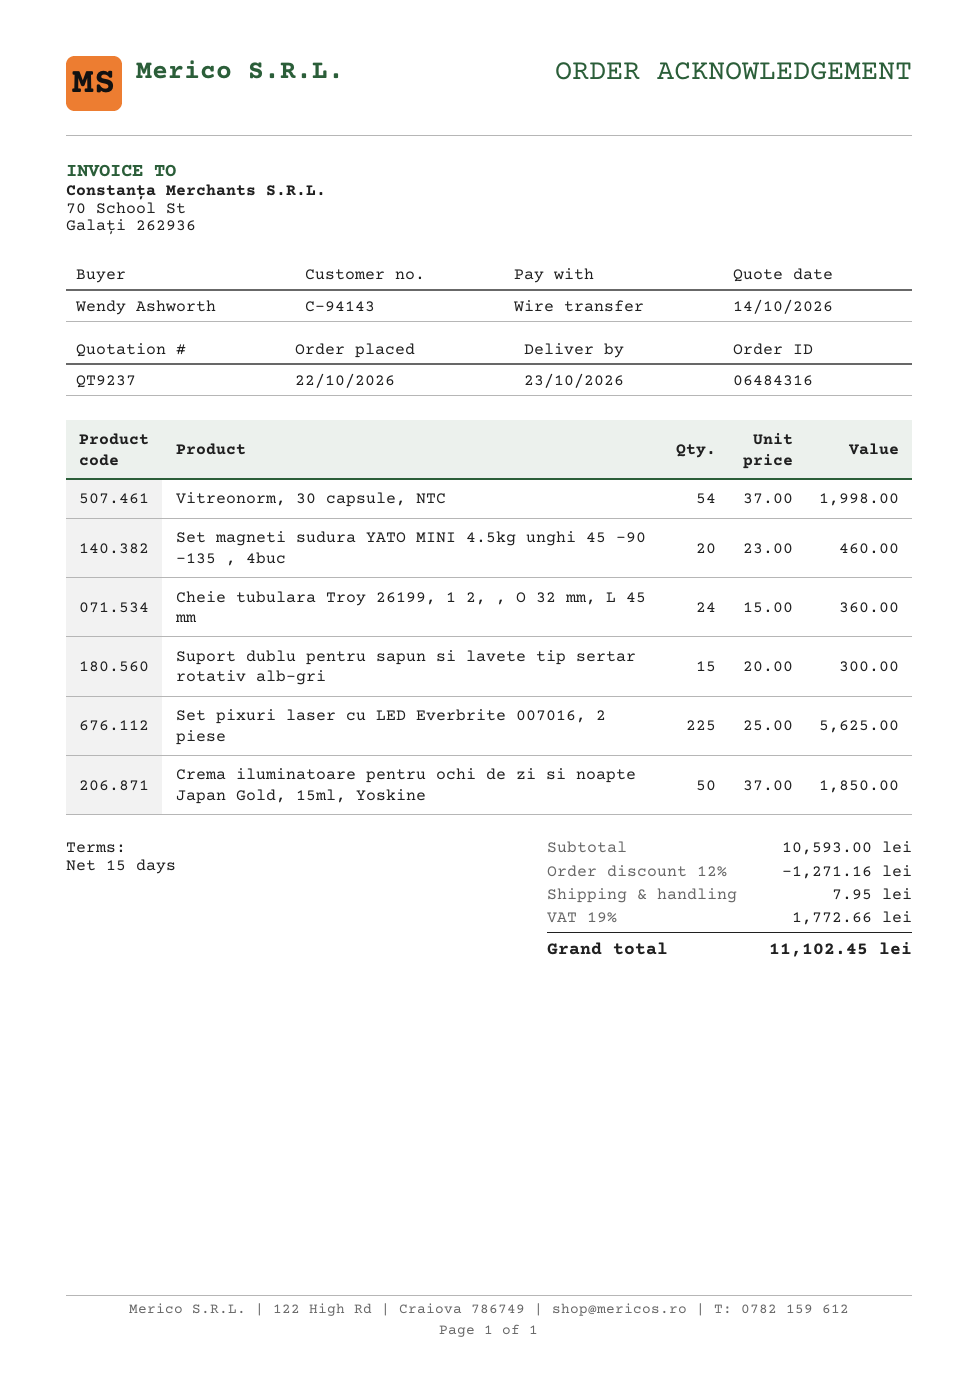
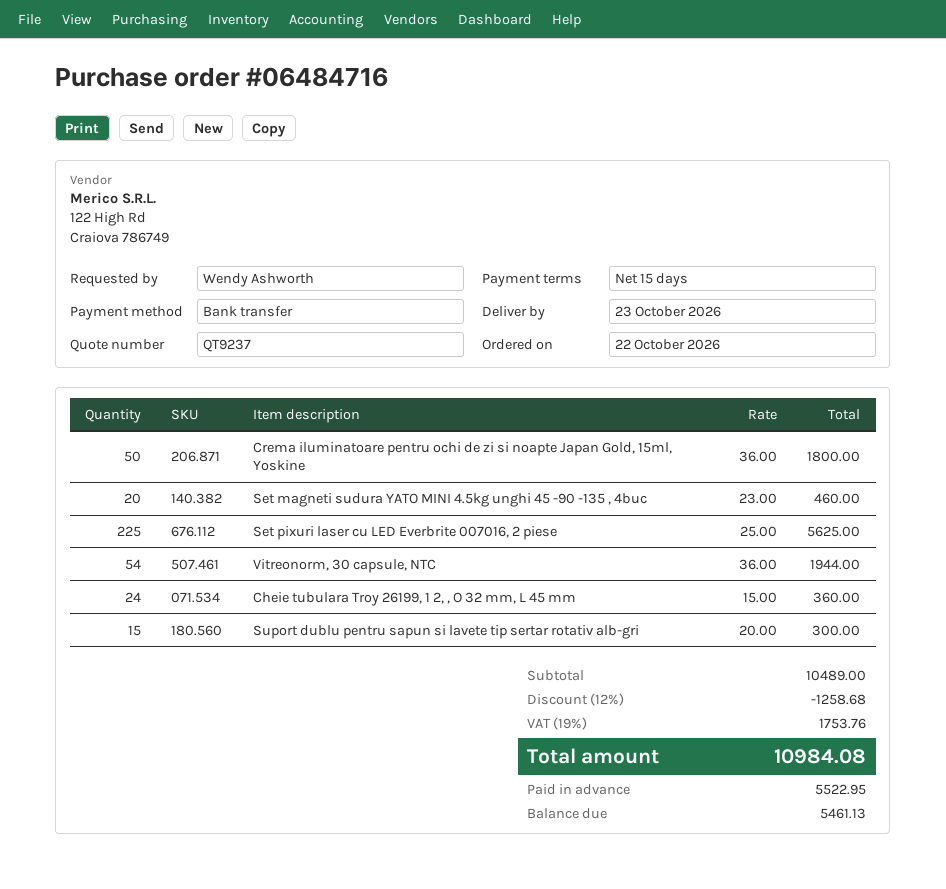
order number: 06484316 -> 06484716
Vitreonorm, 30 capsule, NTC: 54 x 37.00 = 1998.00 -> 54 x 36.00 = 1944.00
Crema iluminatoare pentru ochi de zi si noapte Japan Gold, 15ml, Yoskine: 50 x 37.00 = 1850.00 -> 50 x 36.00 = 1800.00
subtotal: 10593.00 -> 10489.00
discount: 12% = 1271.16 -> 12% = 1258.68
shipping: 7.95 -> none
tax: 19% = 1772.66 -> 19% = 1753.76
total: 11102.45 -> 10984.08

